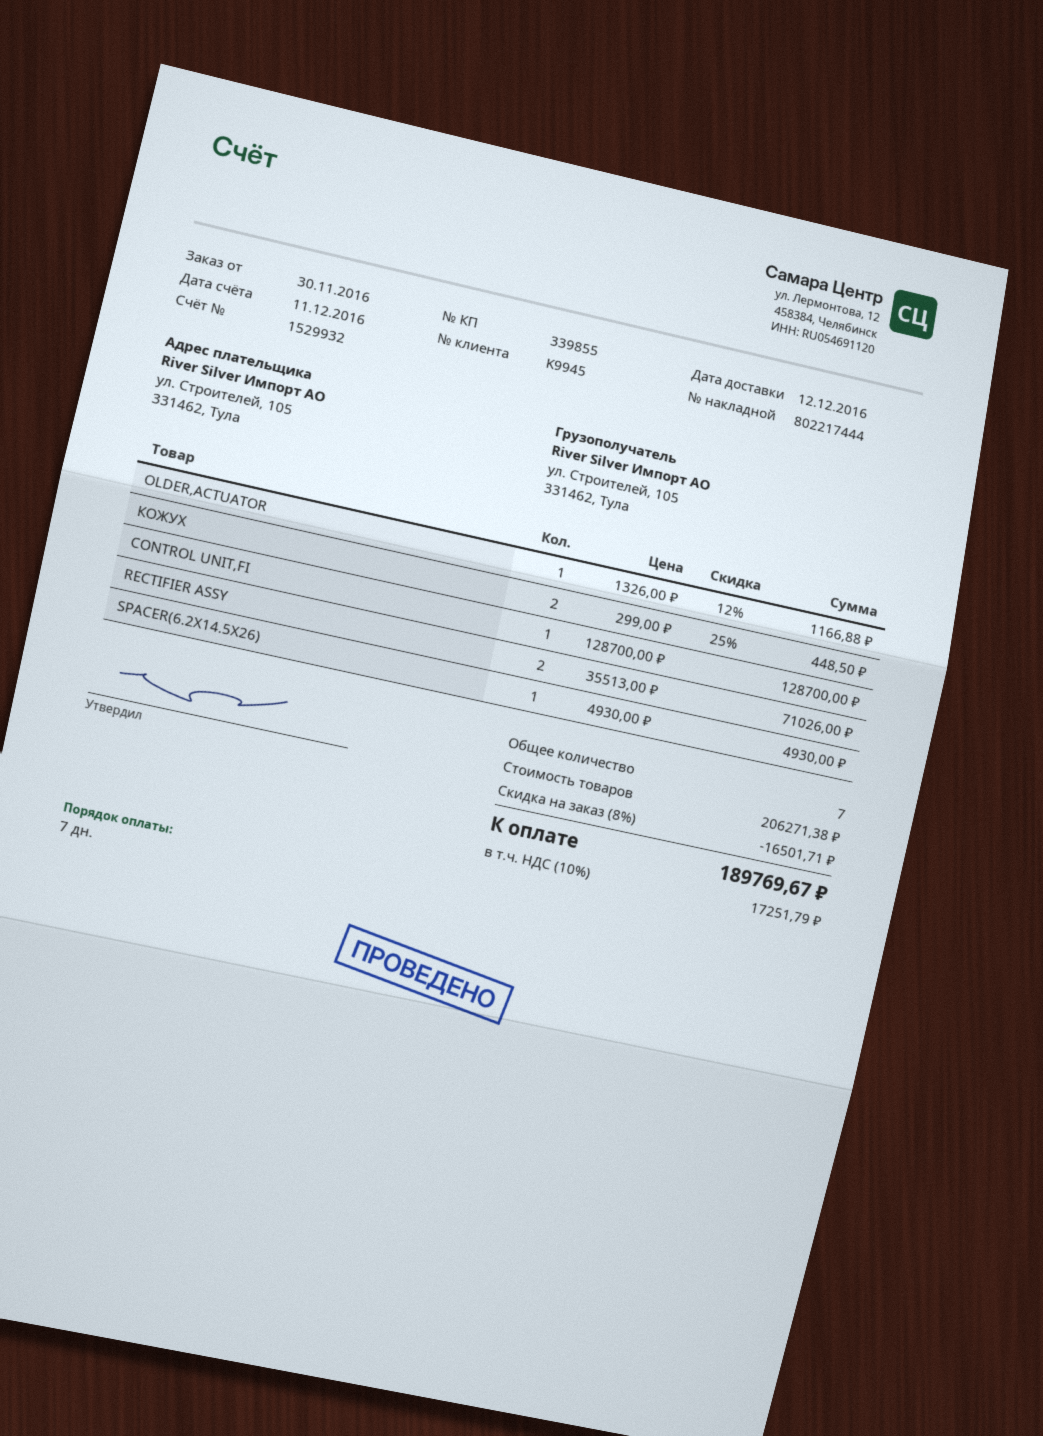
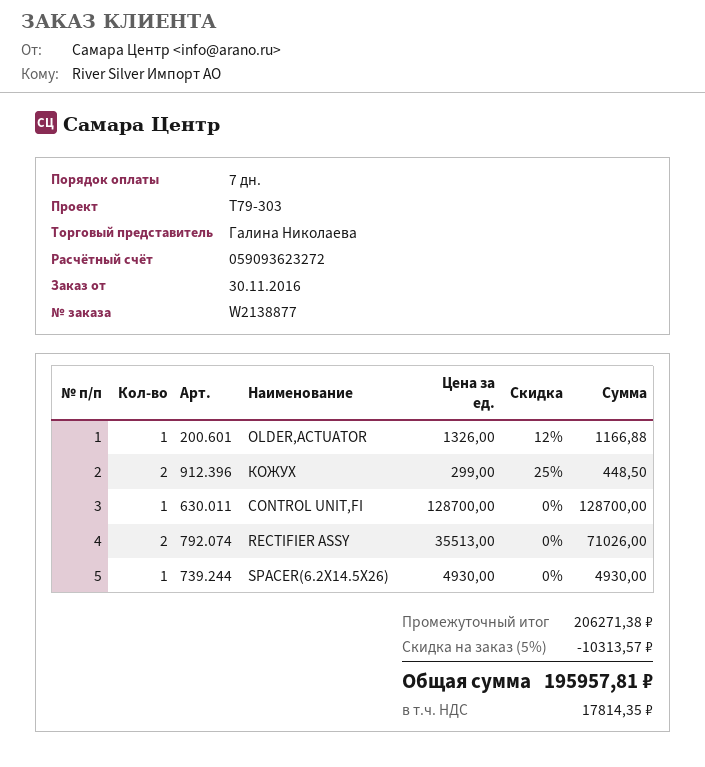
discount: 8% = 16501.71 -> 5% = 10313.57
tax: 17251.79 -> 17814.35
total: 189769.67 -> 195957.81

